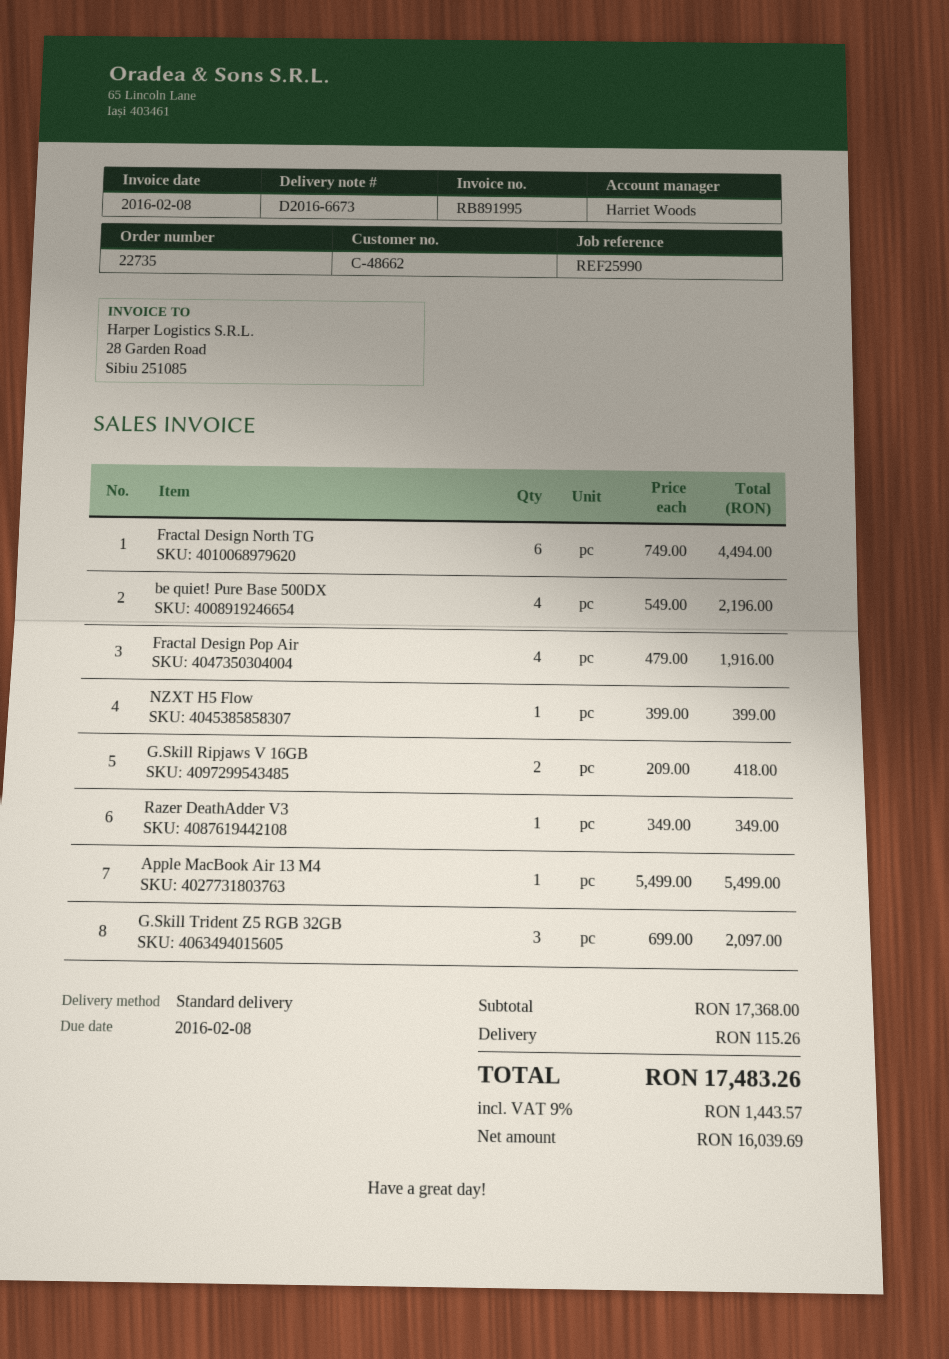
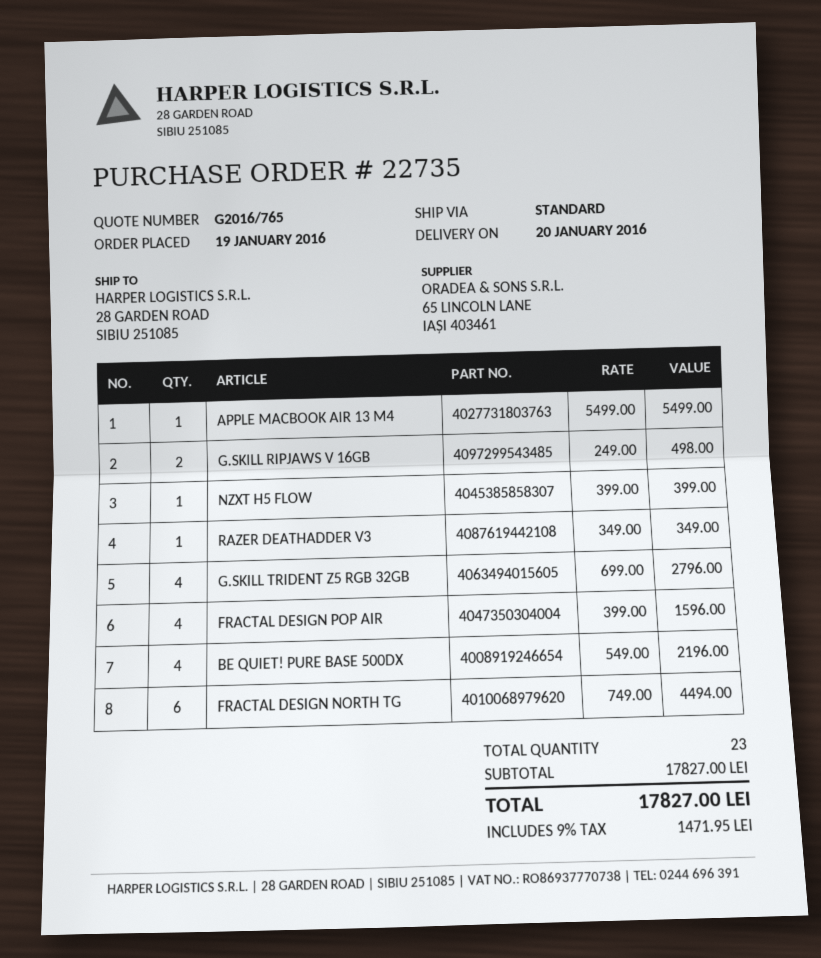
Fractal Design Pop Air: 4 x 479.00 = 1916.00 -> 4 x 399.00 = 1596.00
G.Skill Ripjaws V 16GB: 2 x 209.00 = 418.00 -> 2 x 249.00 = 498.00
G.Skill Trident Z5 RGB 32GB: 3 x 699.00 = 2097.00 -> 4 x 699.00 = 2796.00
subtotal: 17368.00 -> 17827.00
shipping: 115.26 -> none
tax: 9% = 1443.57 -> 9% = 1471.95
total: 17483.26 -> 17827.00

